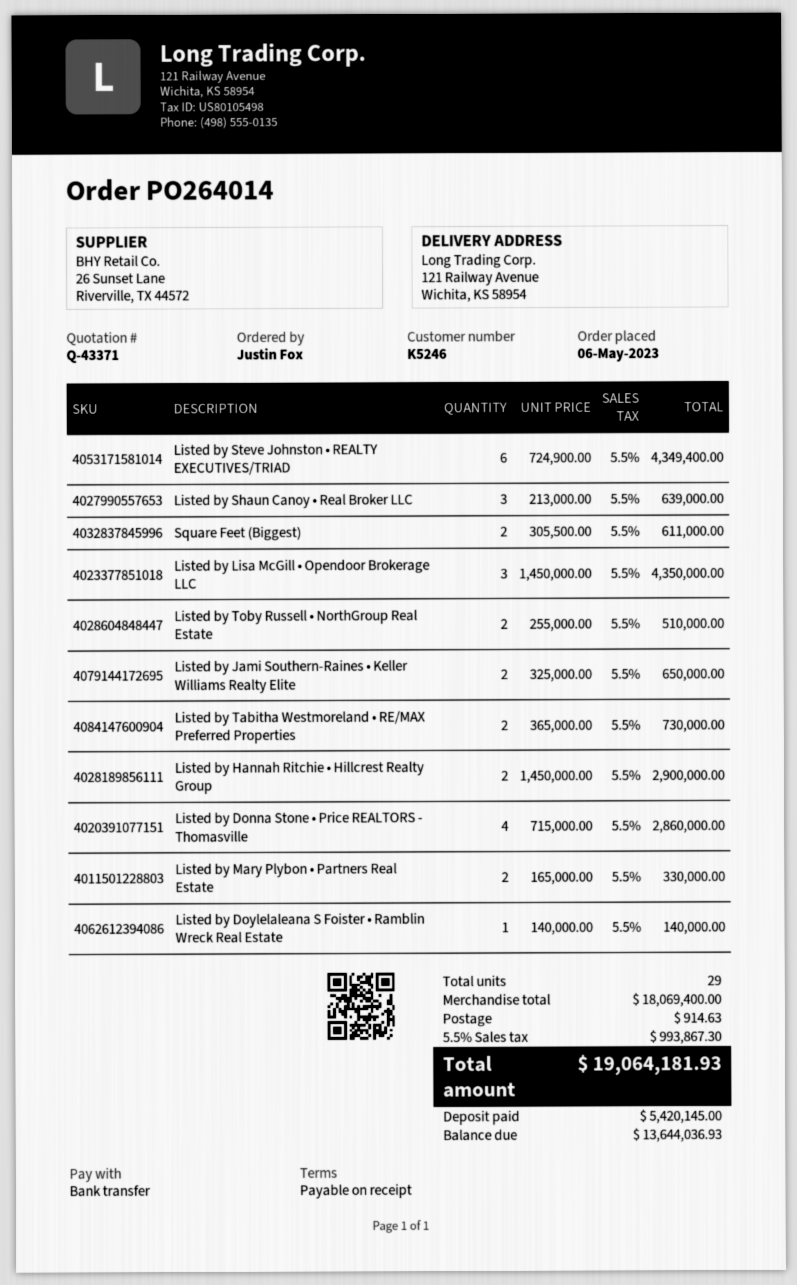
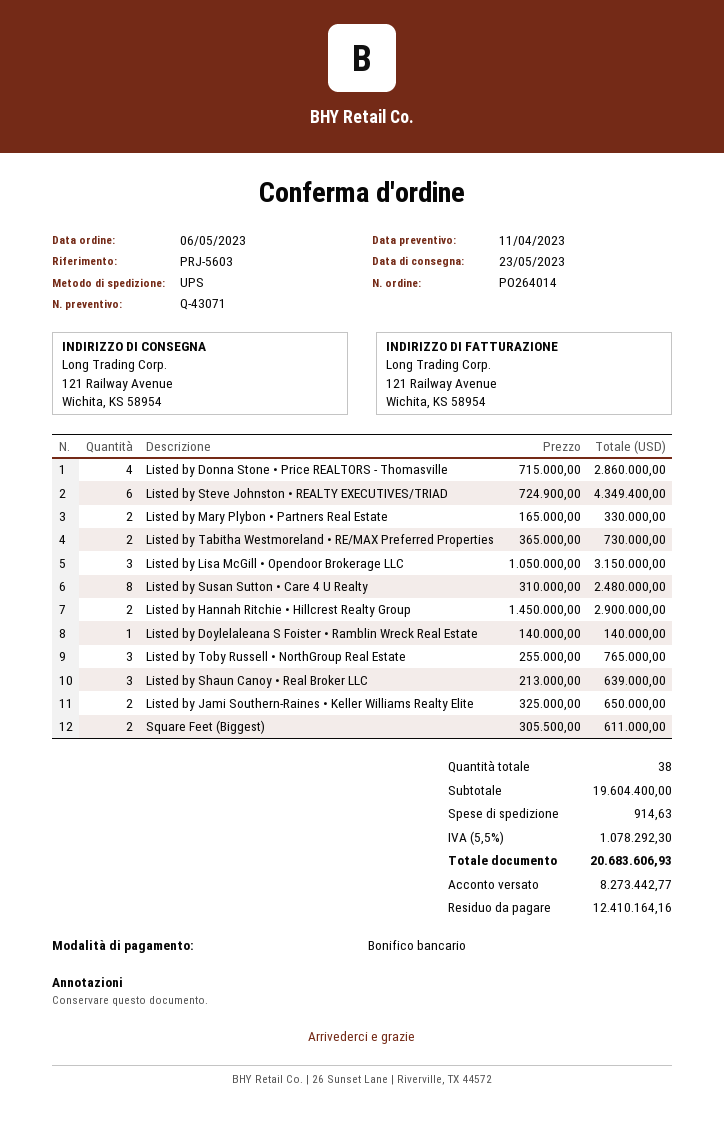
quote number: Q-43371 -> Q-43071
Listed by Lisa McGill • Opendoor Brokerage LLC: 3 x 1450000.00 = 4350000.00 -> 3 x 1050000.00 = 3150000.00
Listed by Toby Russell • NorthGroup Real Estate: 2 x 255000.00 = 510000.00 -> 3 x 255000.00 = 765000.00
Listed by Susan Sutton • Care 4 U Realty: none -> 8 x 310000.00 = 2480000.00
total quantity: 29 -> 38
subtotal: 18069400.00 -> 19604400.00
tax: 5.5% = 993867.30 -> 5.5% = 1078292.30
total: 19064181.93 -> 20683606.93
deposit: 5420145.00 -> 8273442.77
balance: 13644036.93 -> 12410164.16

